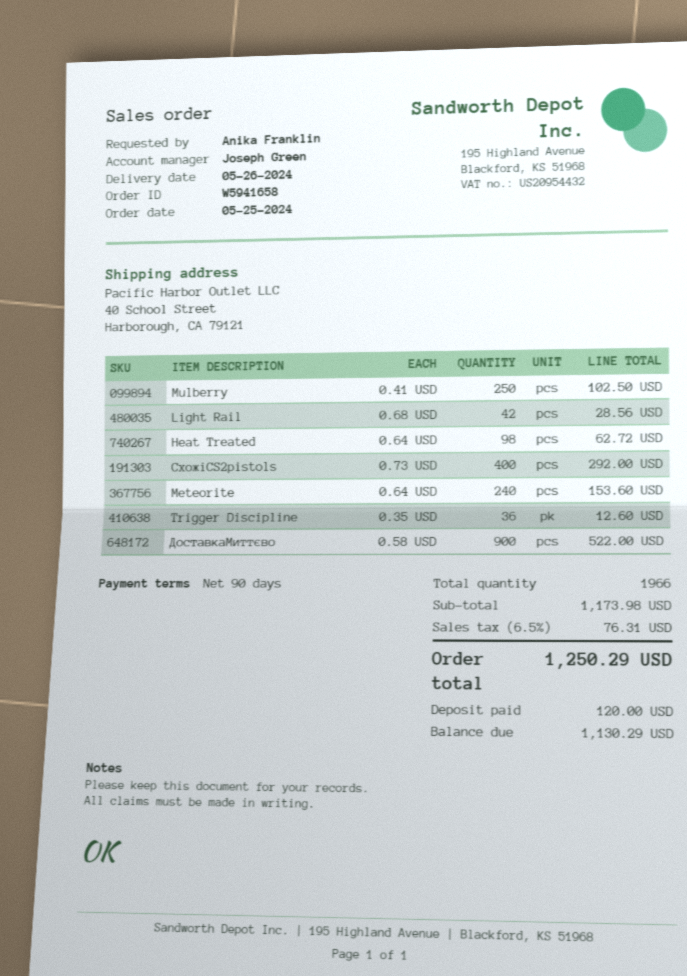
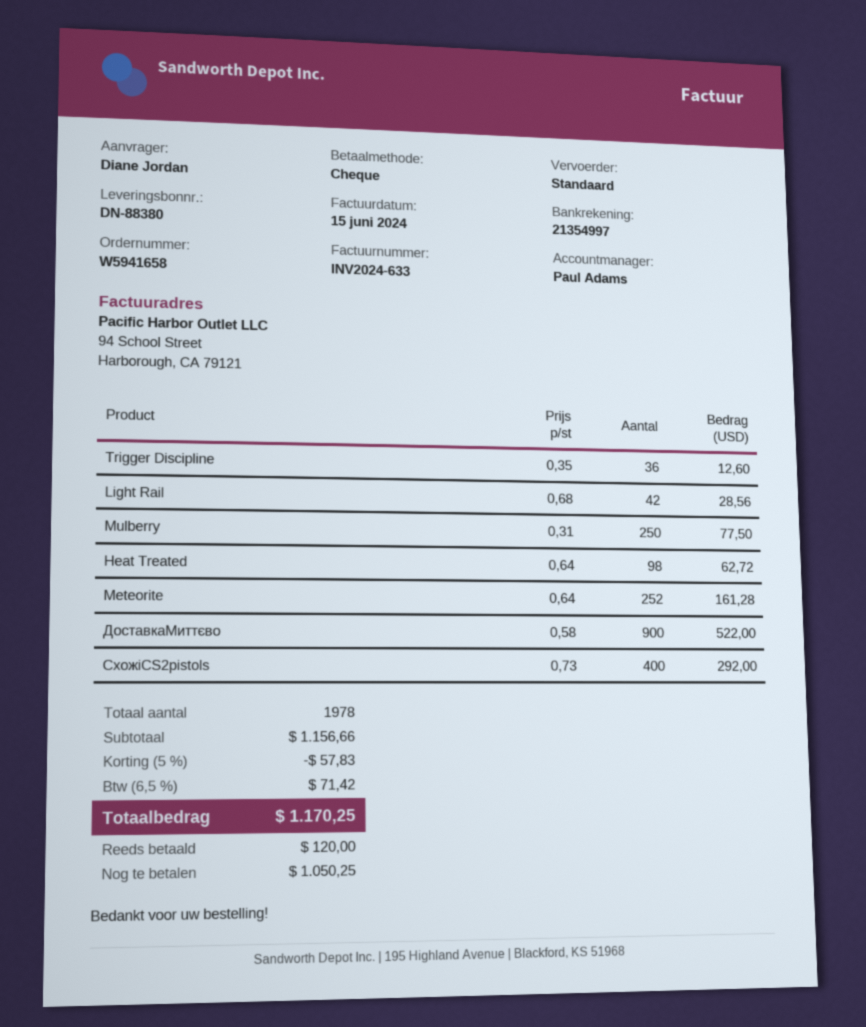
ordered by: Anika Franklin -> Diane Jordan
sales rep: Joseph Green -> Paul Adams
Mulberry: 250 x 0.41 = 102.50 -> 250 x 0.31 = 77.50
Meteorite: 240 x 0.64 = 153.60 -> 252 x 0.64 = 161.28
total quantity: 1966 -> 1978
subtotal: 1173.98 -> 1156.66
discount: none -> 5% = 57.83
tax: 6.5% = 76.31 -> 6.5% = 71.42
total: 1250.29 -> 1170.25
balance: 1130.29 -> 1050.25

